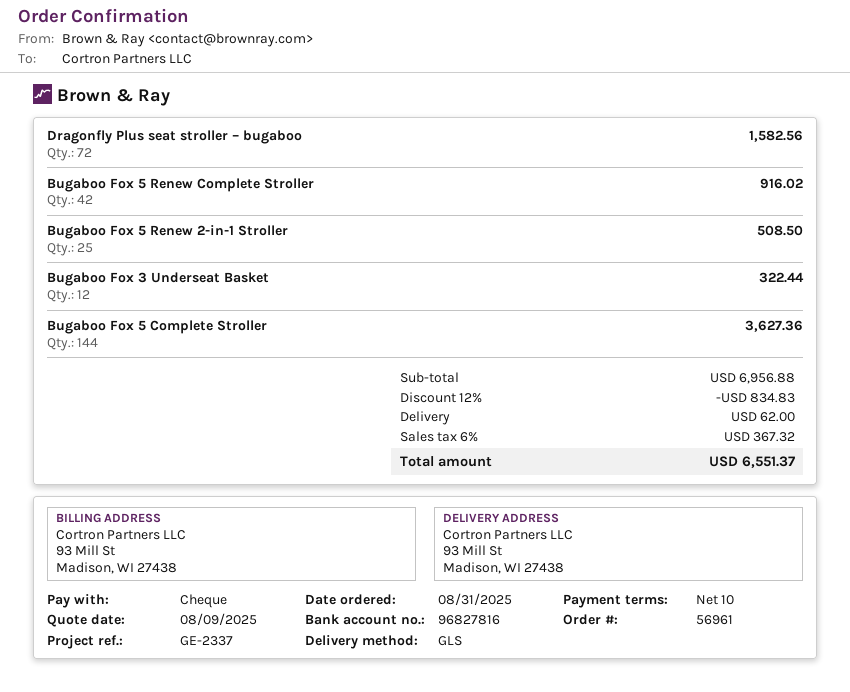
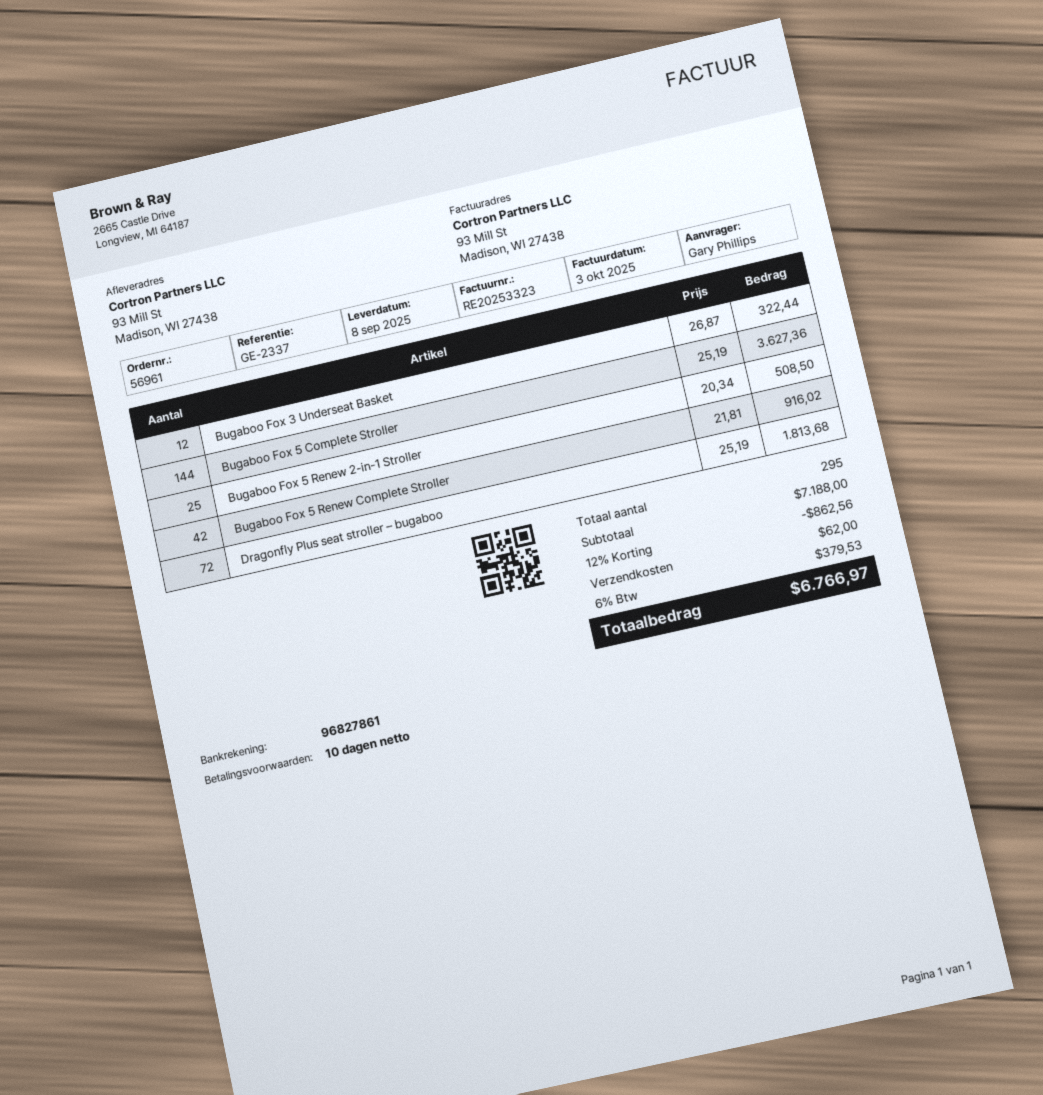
bank account: 96827816 -> 96827861
Dragonfly Plus seat stroller – bugaboo: 72 for 1582.56 -> 72 for 1813.68
subtotal: 6956.88 -> 7188.00
discount: 12% = 834.83 -> 12% = 862.56
tax: 6% = 367.32 -> 6% = 379.53
total: 6551.37 -> 6766.97

